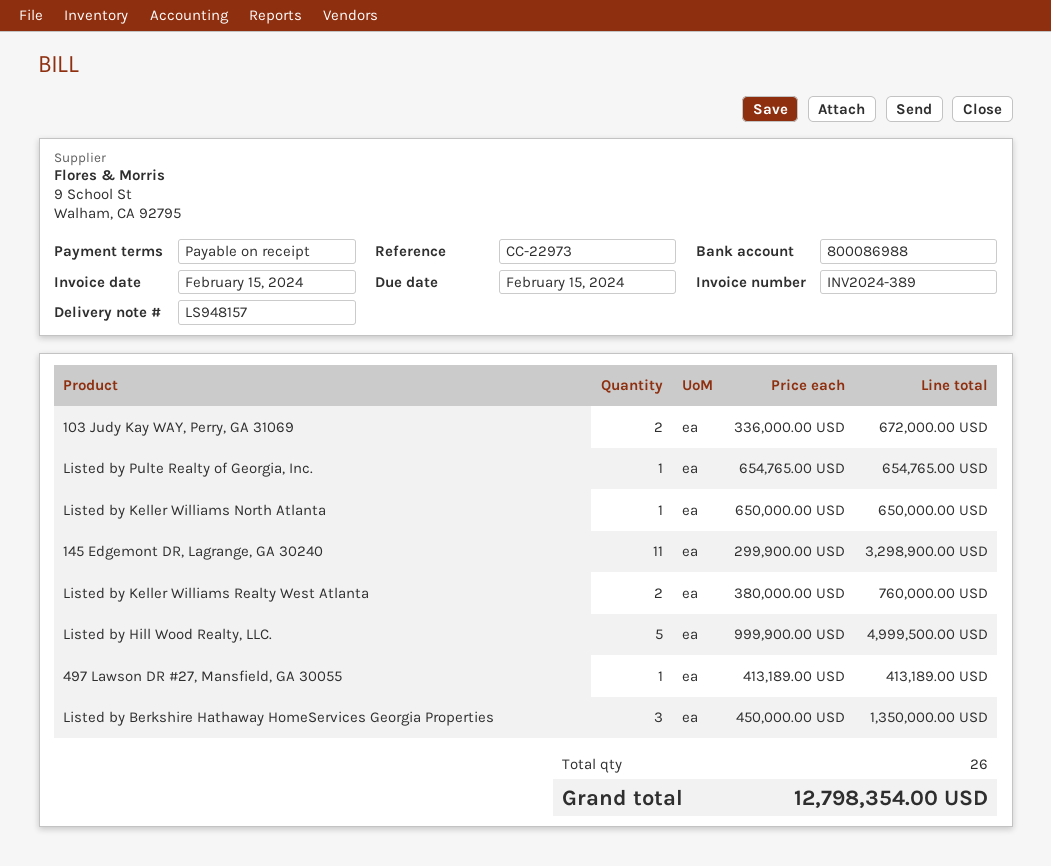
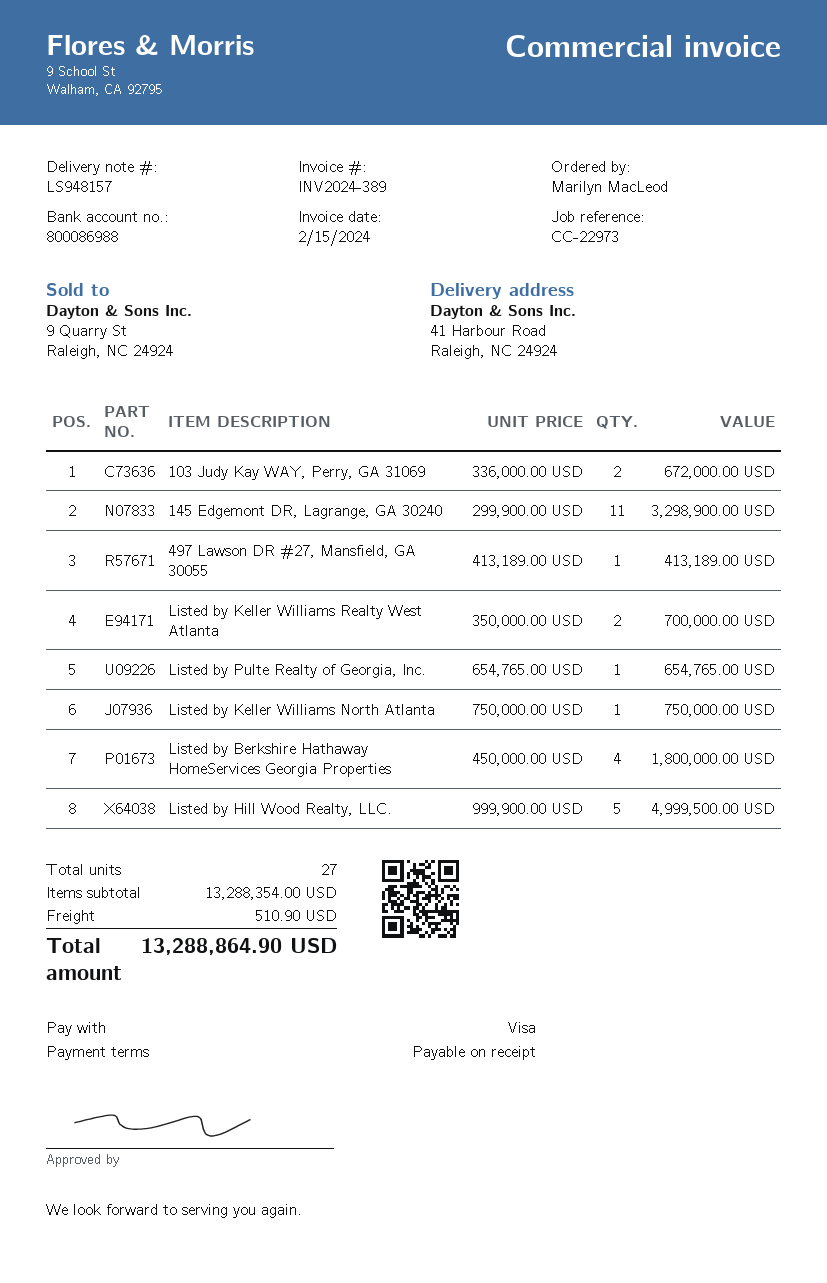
Listed by Keller Williams North Atlanta: 1 x 650000.00 = 650000.00 -> 1 x 750000.00 = 750000.00
Listed by Keller Williams Realty West Atlanta: 2 x 380000.00 = 760000.00 -> 2 x 350000.00 = 700000.00
Listed by Berkshire Hathaway HomeServices Georgia Properties: 3 x 450000.00 = 1350000.00 -> 4 x 450000.00 = 1800000.00
total quantity: 26 -> 27
shipping: none -> 510.90
total: 12798354.00 -> 13288864.90

